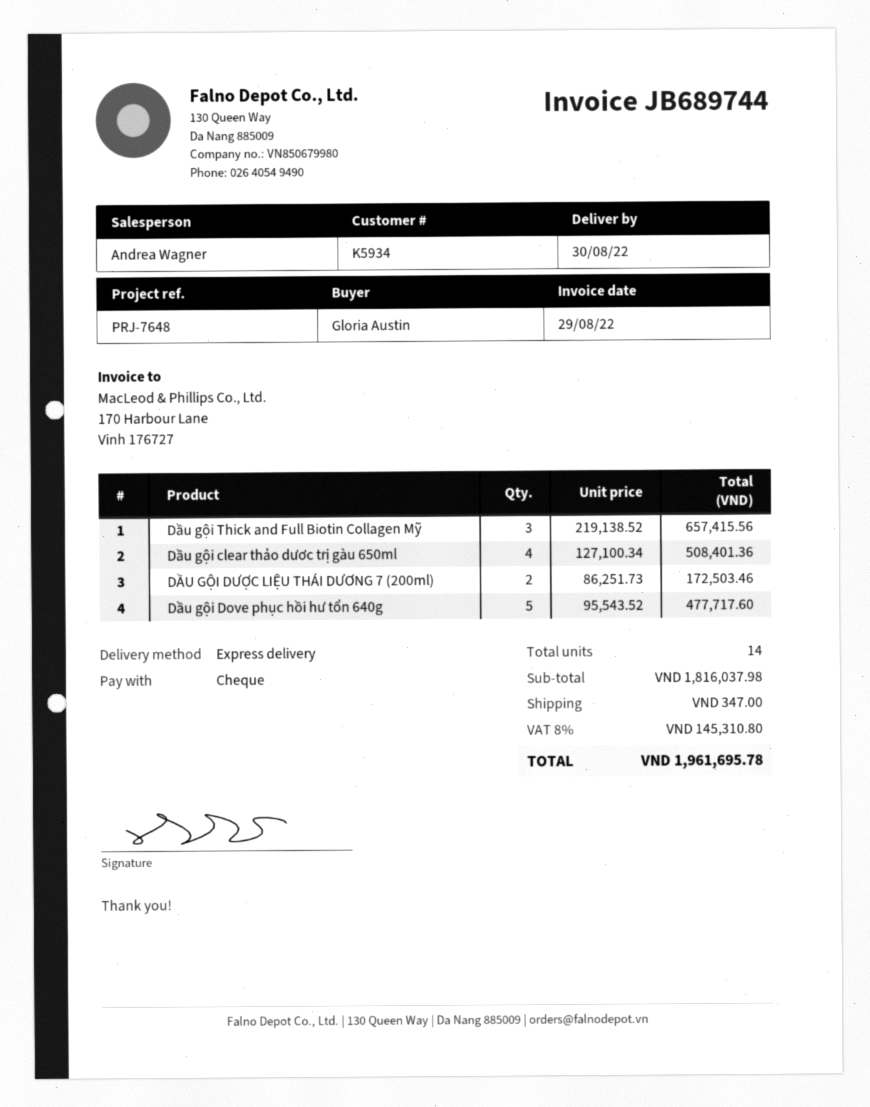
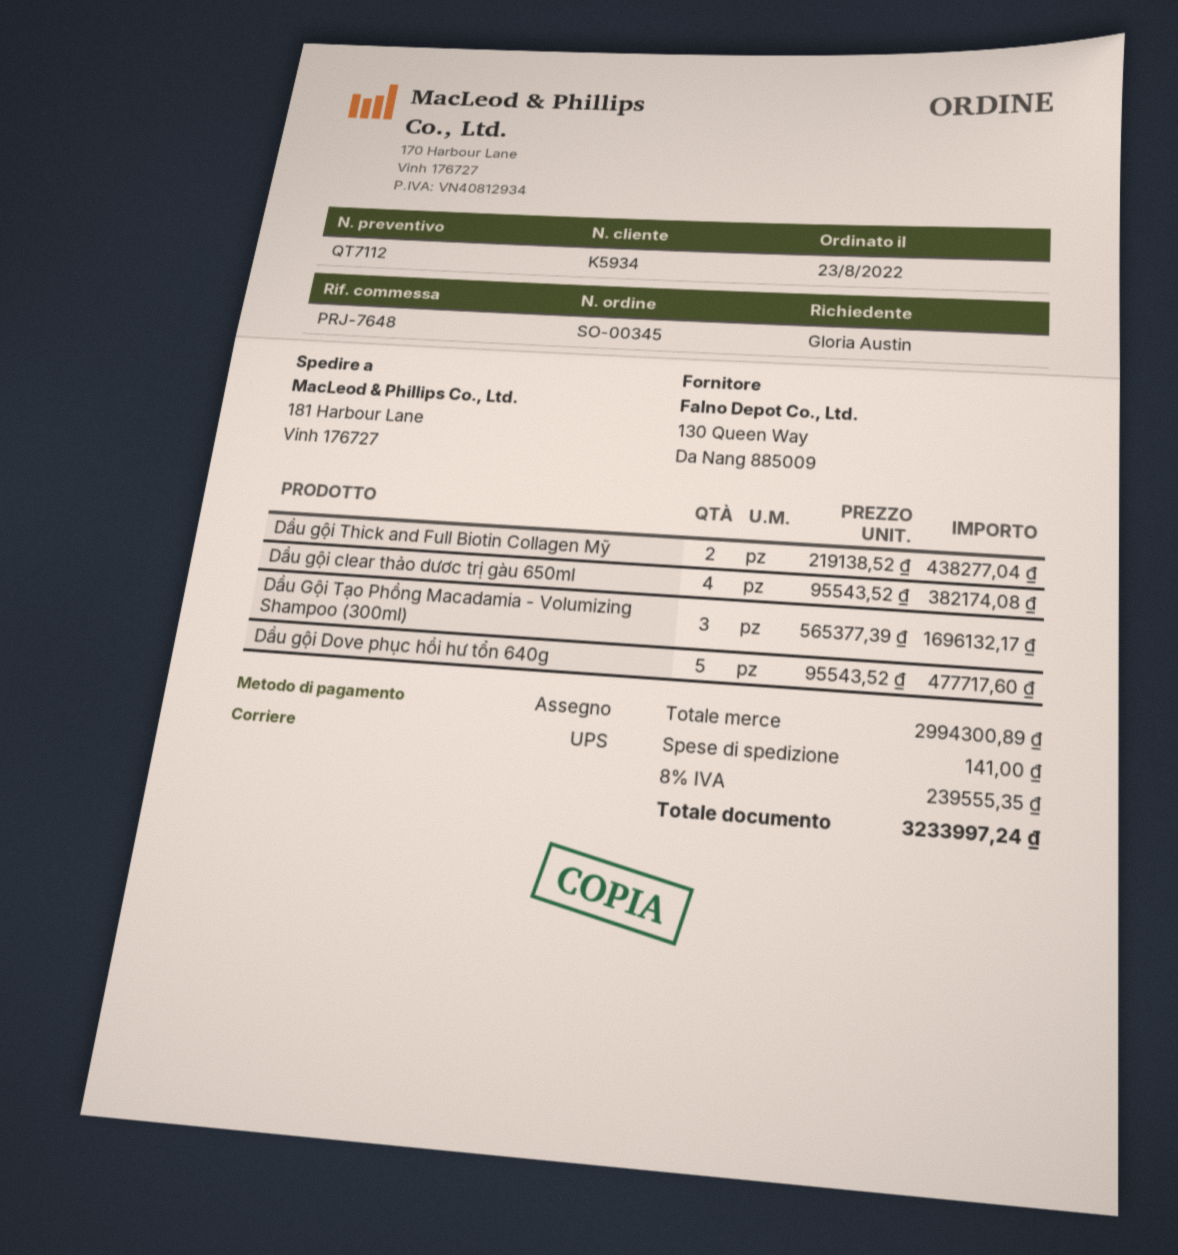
shipping method: express -> UPS
Dầu gội Thick and Full Biotin Collagen Mỹ: 3 x 219138.52 = 657415.56 -> 2 x 219138.52 = 438277.04
Dầu gội clear thảo dươc trị gàu 650ml: 4 x 127100.34 = 508401.36 -> 4 x 95543.52 = 382174.08
DẦU GỘI DƯỢC LIỆU THÁI DƯƠNG 7 (200ml): 2 x 86251.73 = 172503.46 -> none
Dầu Gội Tạo Phồng Macadamia - Volumizing Shampoo (300ml): none -> 3 x 565377.39 = 1696132.17
subtotal: 1816037.98 -> 2994300.89
shipping: 347.00 -> 141.00
tax: 8% = 145310.80 -> 8% = 239555.35
total: 1961695.78 -> 3233997.24

